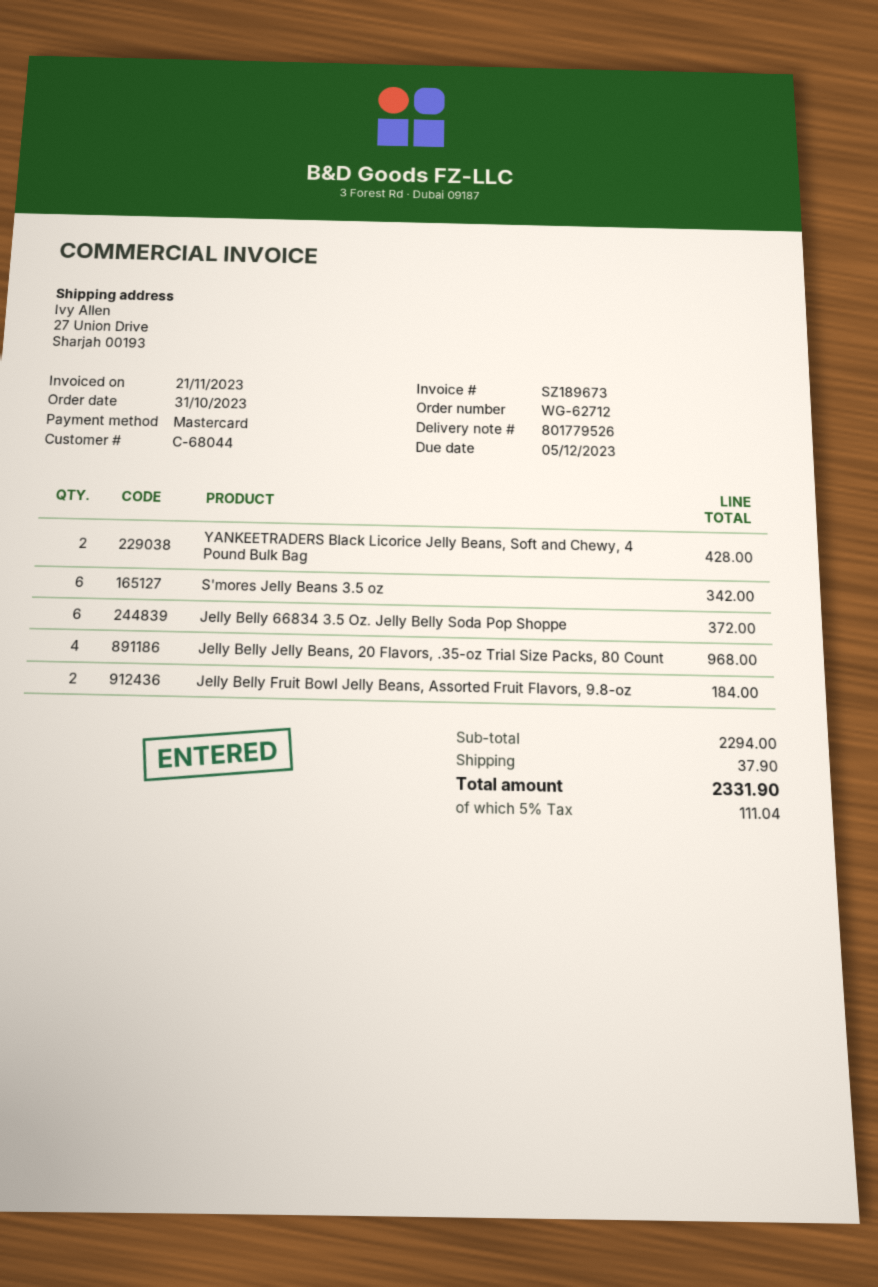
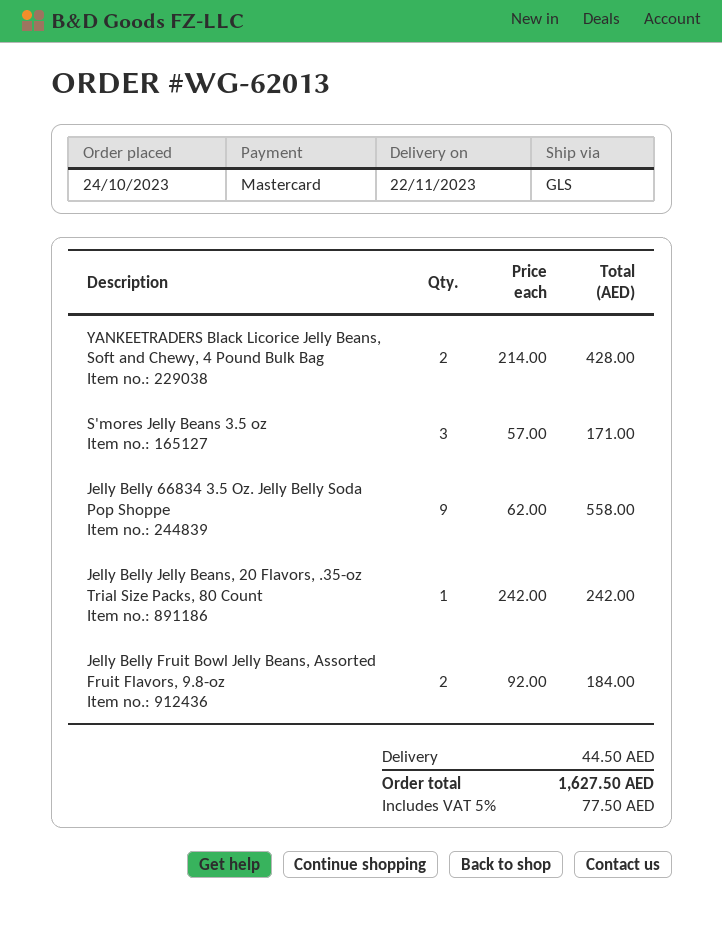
order number: WG-62712 -> WG-62013
order date: 2023-10-31 -> 2023-10-24
S'mores Jelly Beans 3.5 oz: 6 for 342.00 -> 3 for 171.00
Jelly Belly 66834 3.5 Oz. Jelly Belly Soda Pop Shoppe: 6 for 372.00 -> 9 for 558.00
Jelly Belly Jelly Beans, 20 Flavors, .35-oz Trial Size Packs, 80 Count: 4 for 968.00 -> 1 for 242.00
shipping: 37.90 -> 44.50
tax: 5% = 111.04 -> 5% = 77.50
total: 2331.90 -> 1627.50

